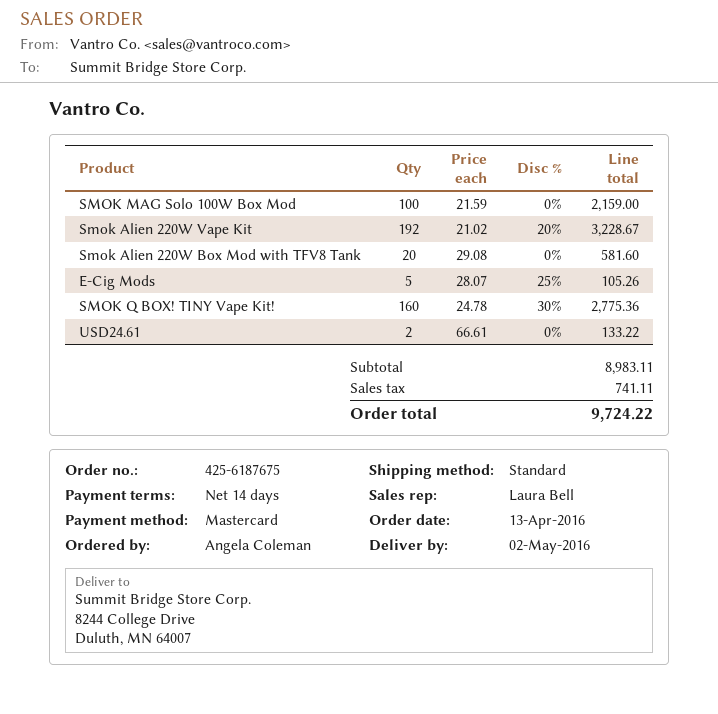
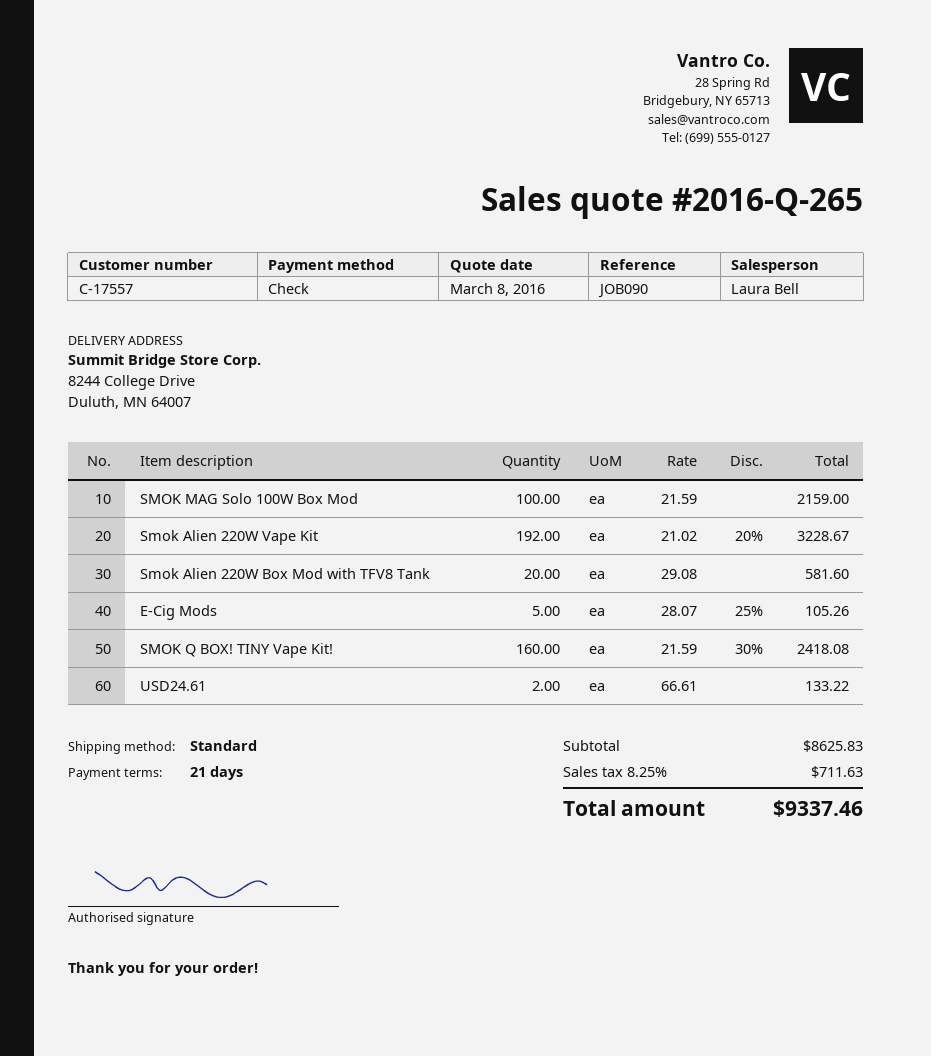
payment terms: 14 days -> 21 days
payment method: Mastercard -> cheque
SMOK Q BOX! TINY Vape Kit!: 160 x 24.78 - 30% = 2775.36 -> 160 x 21.59 - 30% = 2418.08
subtotal: 8983.11 -> 8625.83
tax: 741.11 -> 711.63
total: 9724.22 -> 9337.46

